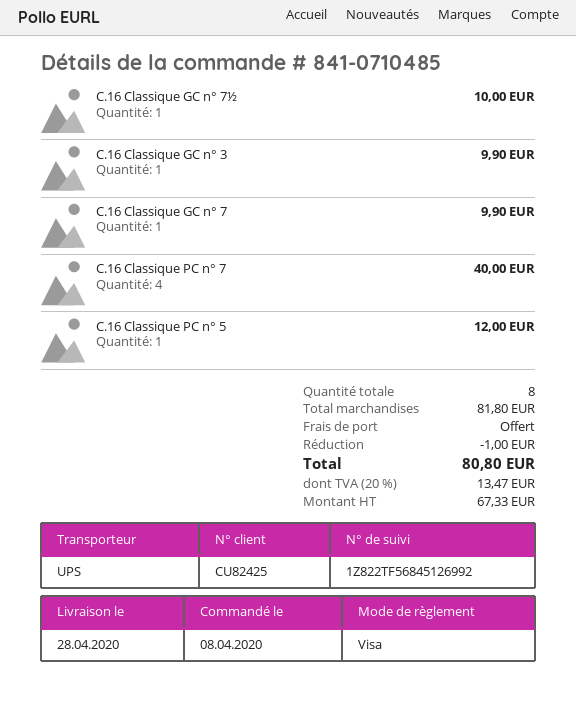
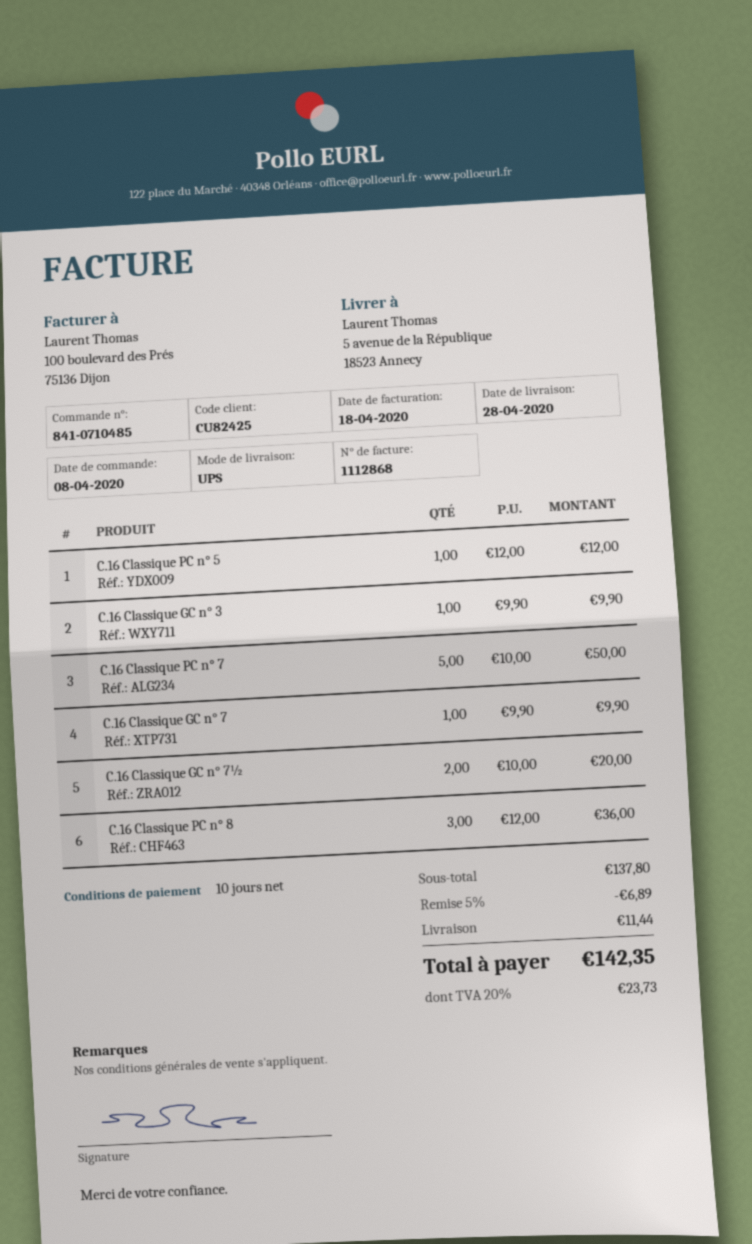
C.16 Classique GC n° 7½: 1 for 10.00 -> 2 for 20.00
C.16 Classique PC n° 7: 4 for 40.00 -> 5 for 50.00
C.16 Classique PC n° 8: none -> 3 for 36.00
subtotal: 81.80 -> 137.80
discount: 1.00 -> 6.89
shipping: 0.00 -> 11.44
tax: 20% = 13.47 -> 20% = 23.73
total: 80.80 -> 142.35

